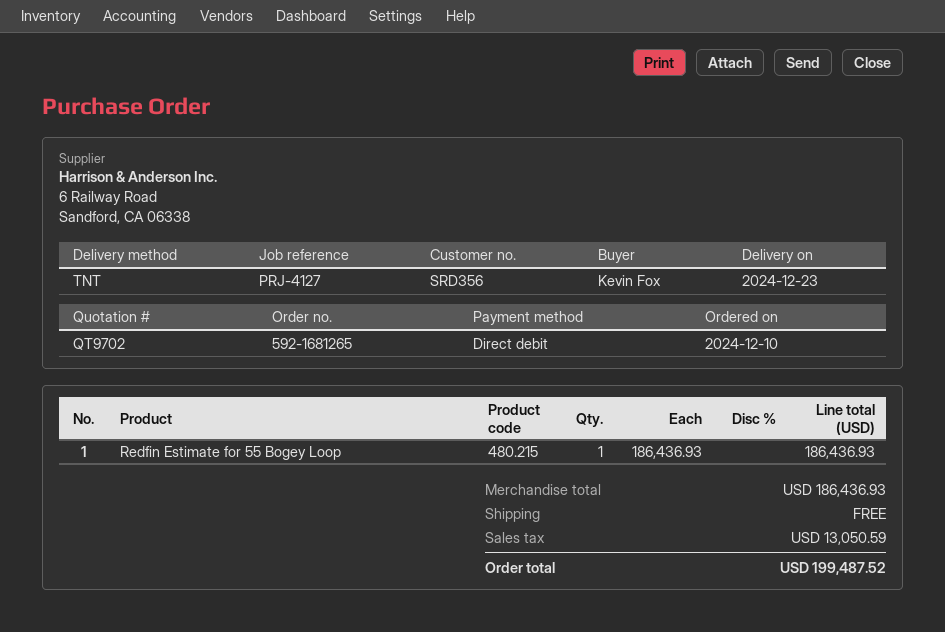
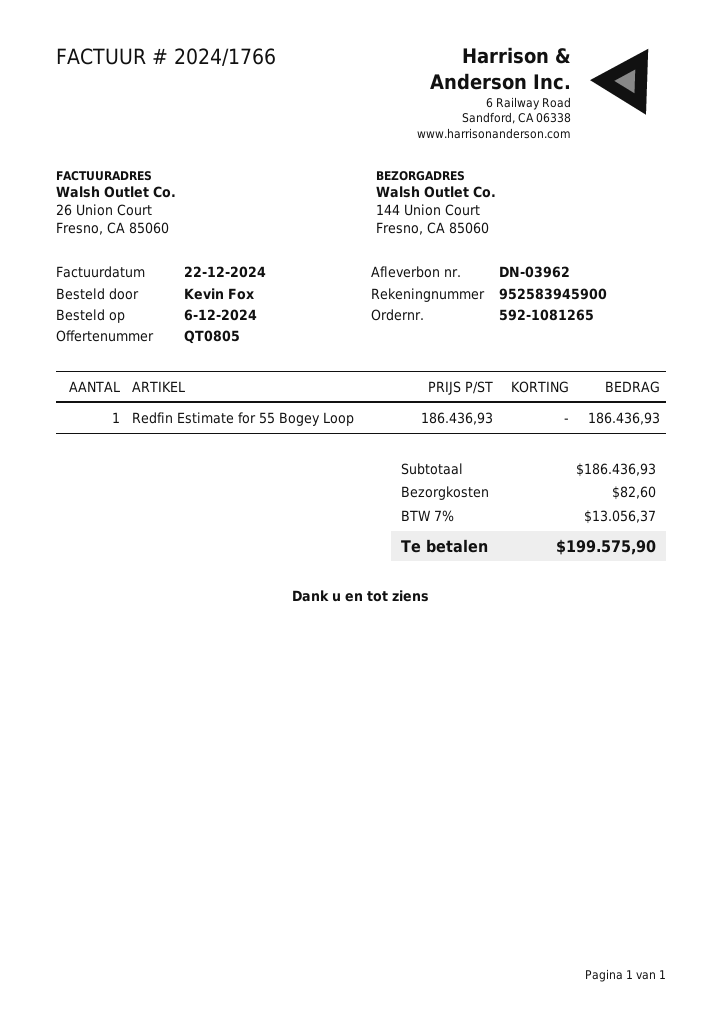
quote number: QT9702 -> QT0805
order number: 592-1681265 -> 592-1081265
order date: 2024-12-10 -> 2024-12-06
shipping: 0.00 -> 82.60
tax: 13050.59 -> 13056.37
total: 199487.52 -> 199575.90

